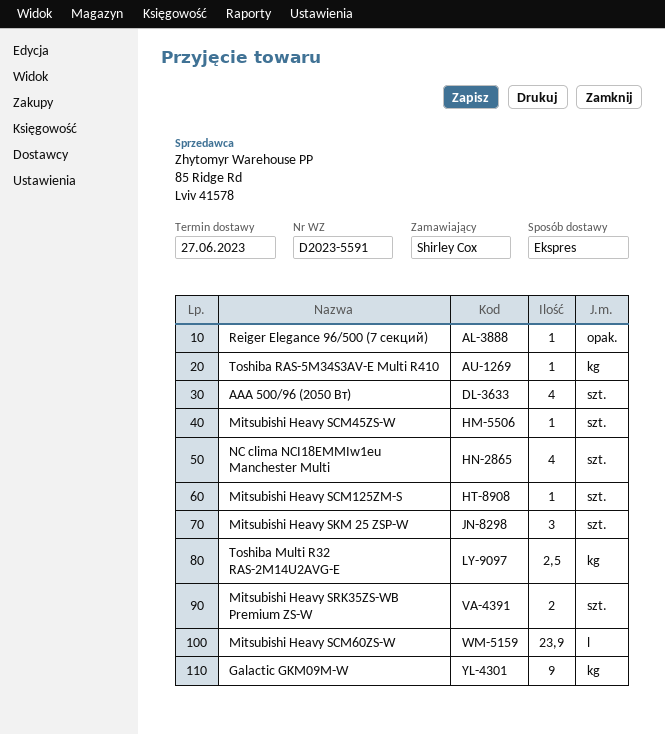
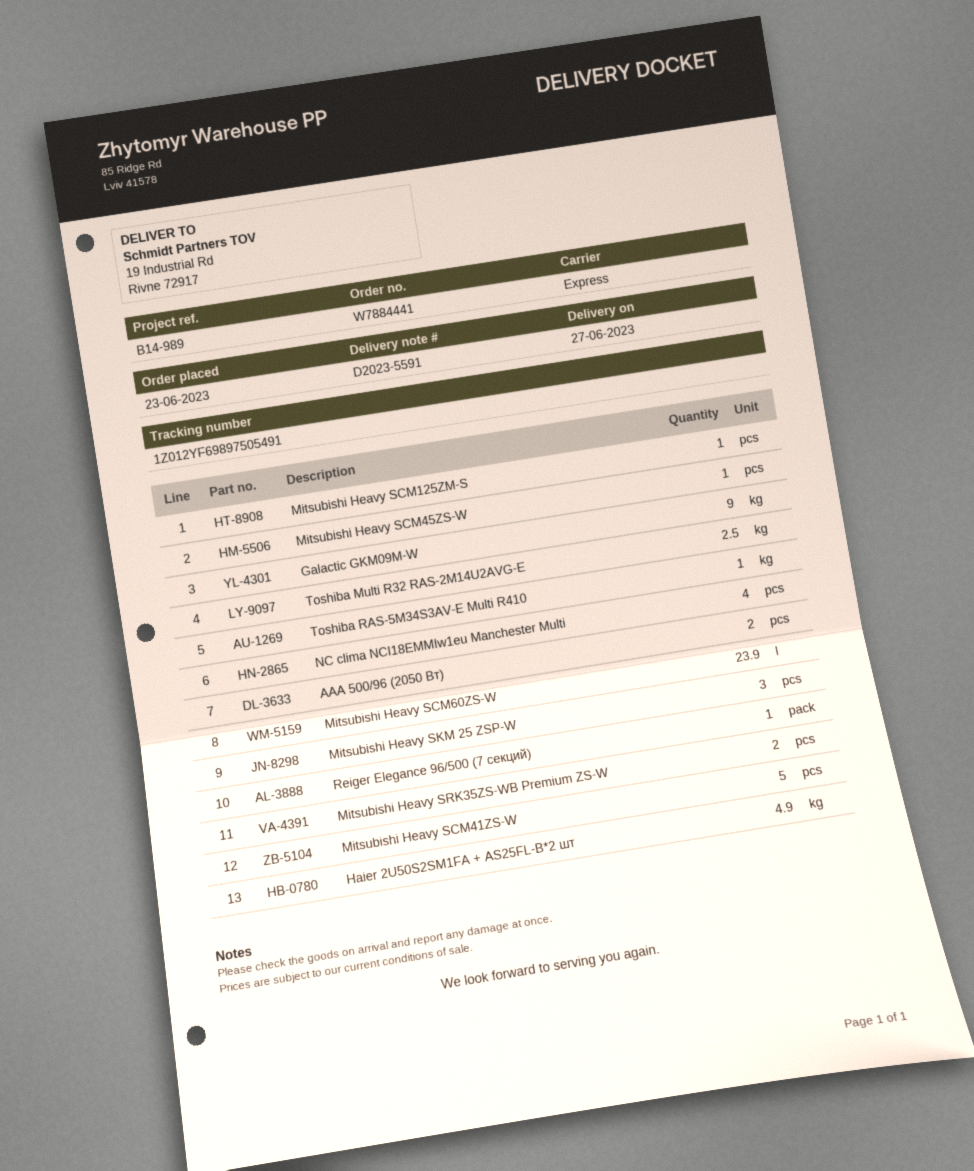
AAA 500/96 (2050 Вт): 4 -> 2
Mitsubishi Heavy SCM41ZS-W: none -> 5
Haier 2U50S2SM1FA + AS25FL-B*2 шт: none -> 4.9

